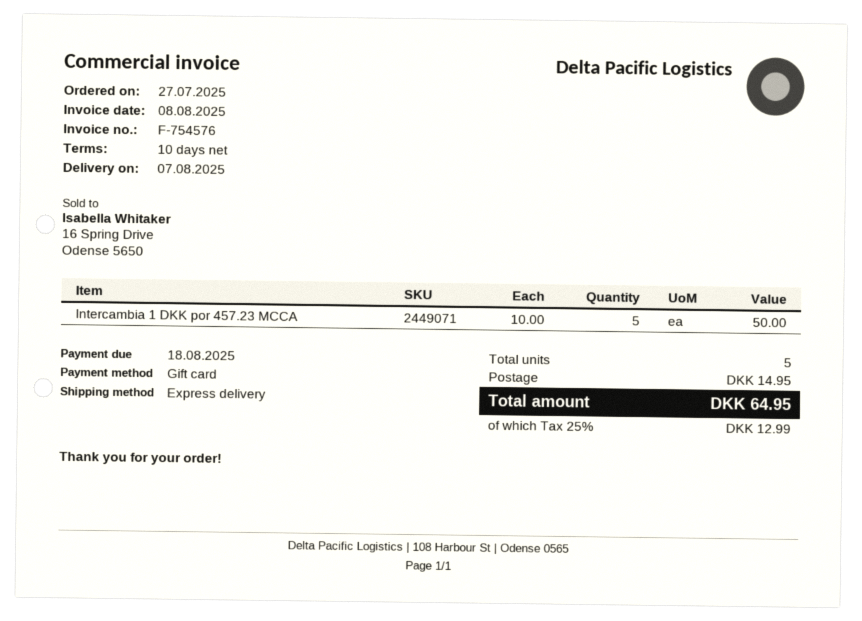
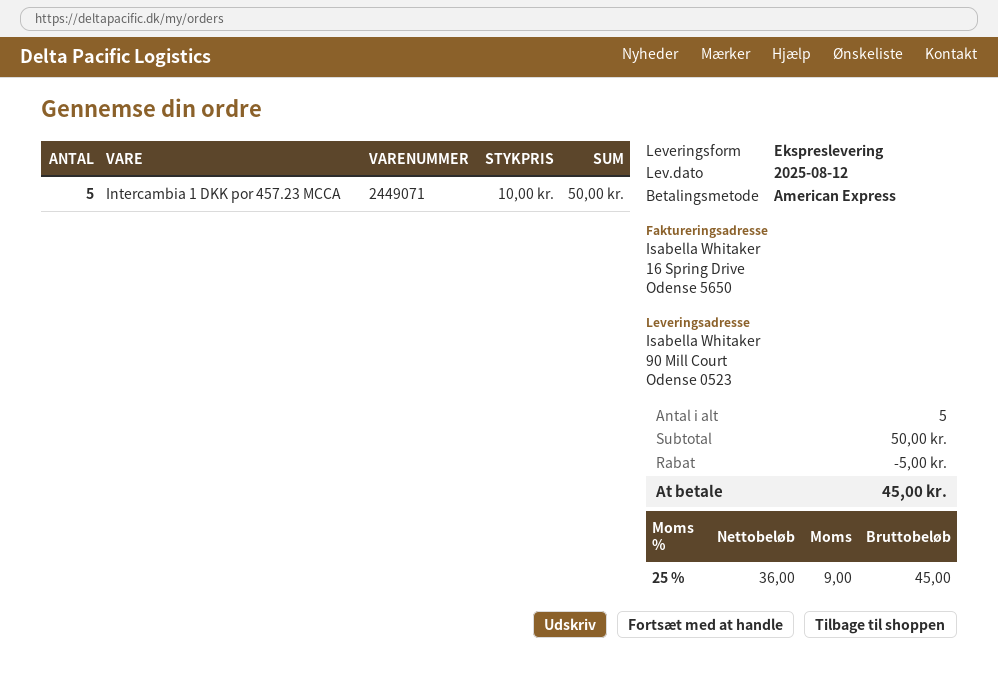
delivery date: 2025-08-07 -> 2025-08-12
payment method: gift card -> American Express
discount: none -> 5.00
shipping: 14.95 -> none
tax: 25% = 12.99 -> 25% = 9.00
total: 64.95 -> 45.00

